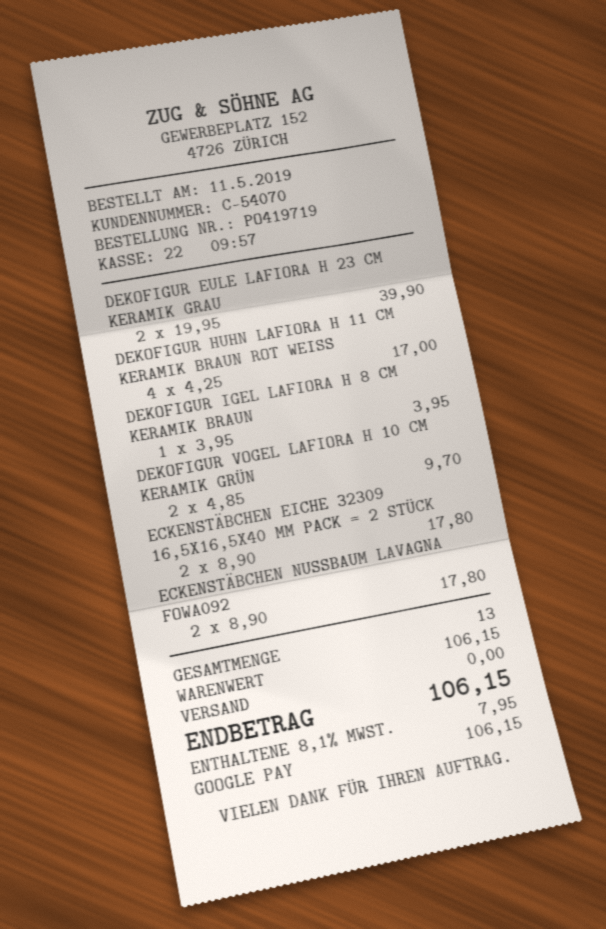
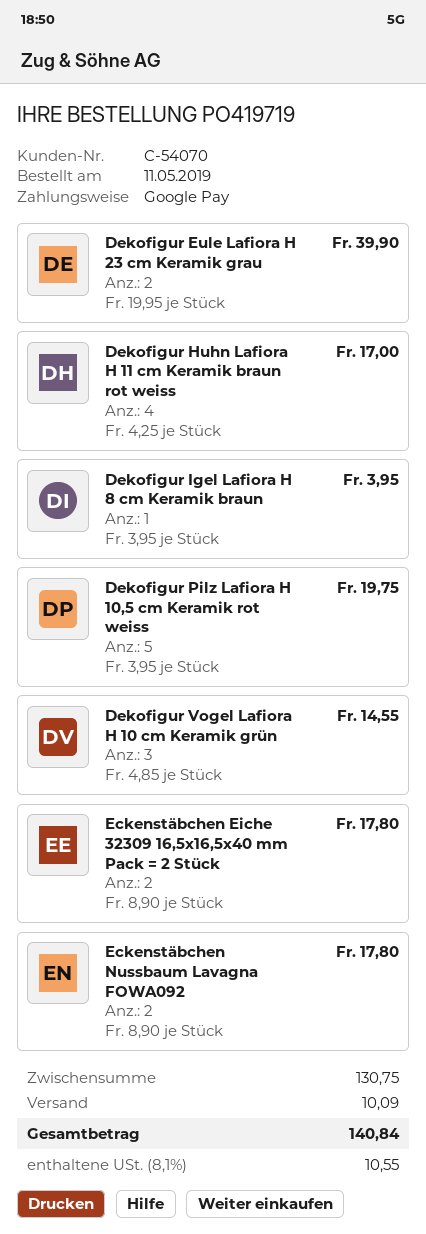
DEKOFIGUR VOGEL LAFIORA H 10 CM KERAMIK GRÜN: 2 x 4.85 = 9.70 -> 3 x 4.85 = 14.55
Dekofigur Pilz Lafiora H 10,5 cm Keramik rot weiss: none -> 5 x 3.95 = 19.75
subtotal: 106.15 -> 130.75
shipping: 0.00 -> 10.09
tax: 8.1% = 7.95 -> 8.1% = 10.55
total: 106.15 -> 140.84

